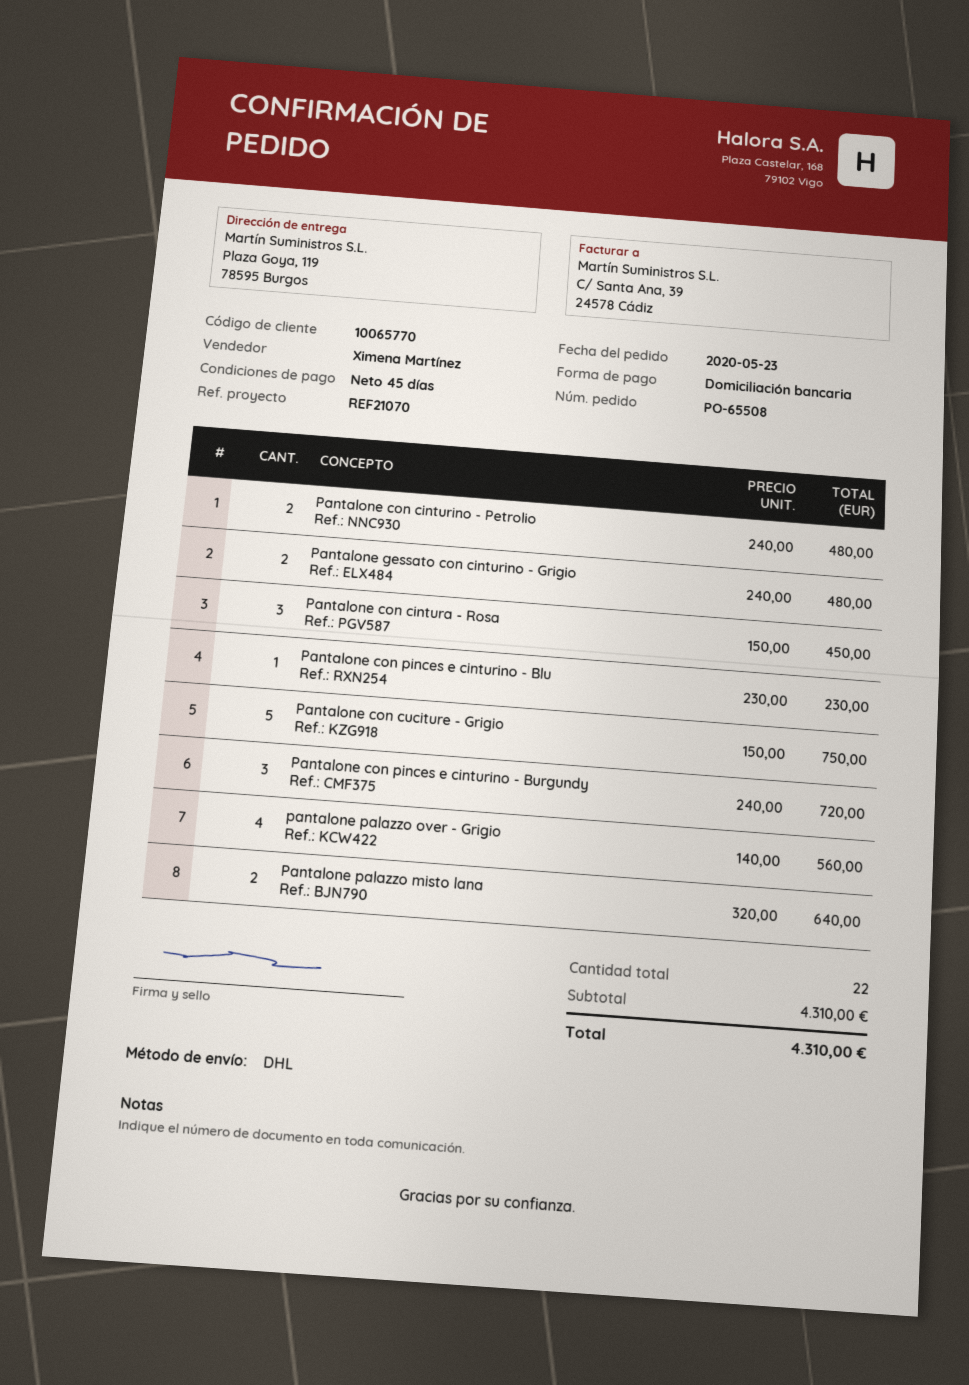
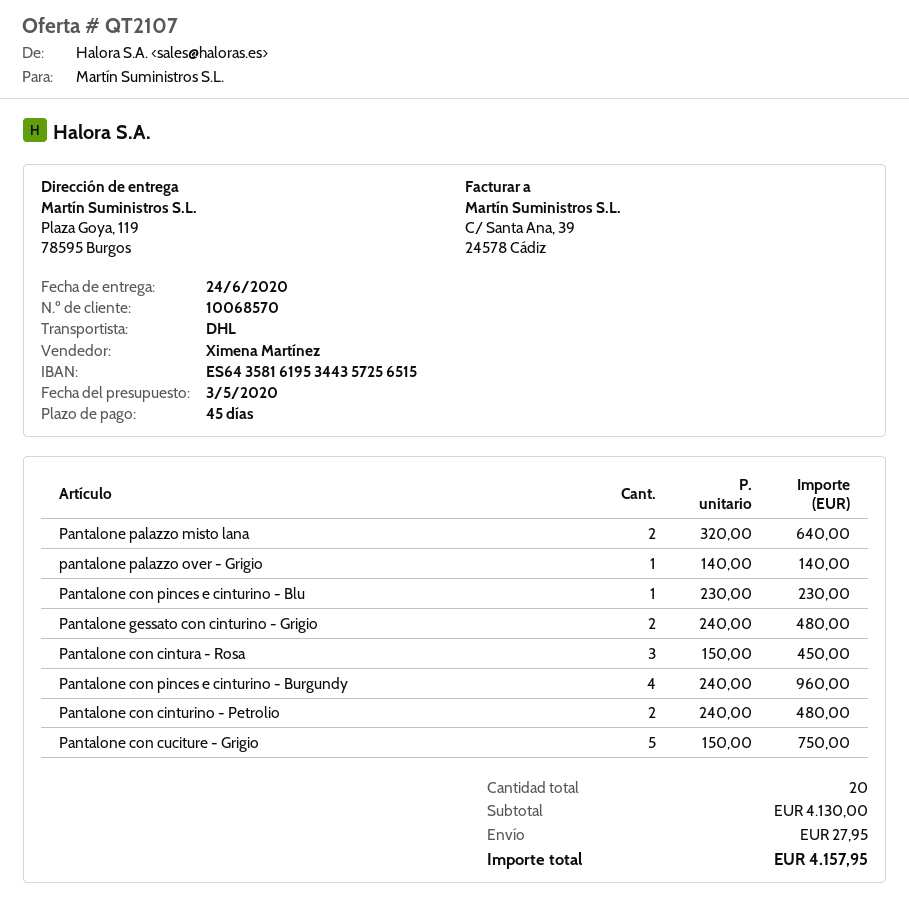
customer number: 10065770 -> 10068570
Pantalone con pinces e cinturino - Burgundy: 3 x 240.00 = 720.00 -> 4 x 240.00 = 960.00
pantalone palazzo over - Grigio: 4 x 140.00 = 560.00 -> 1 x 140.00 = 140.00
total quantity: 22 -> 20
subtotal: 4310.00 -> 4130.00
shipping: none -> 27.95
total: 4310.00 -> 4157.95

